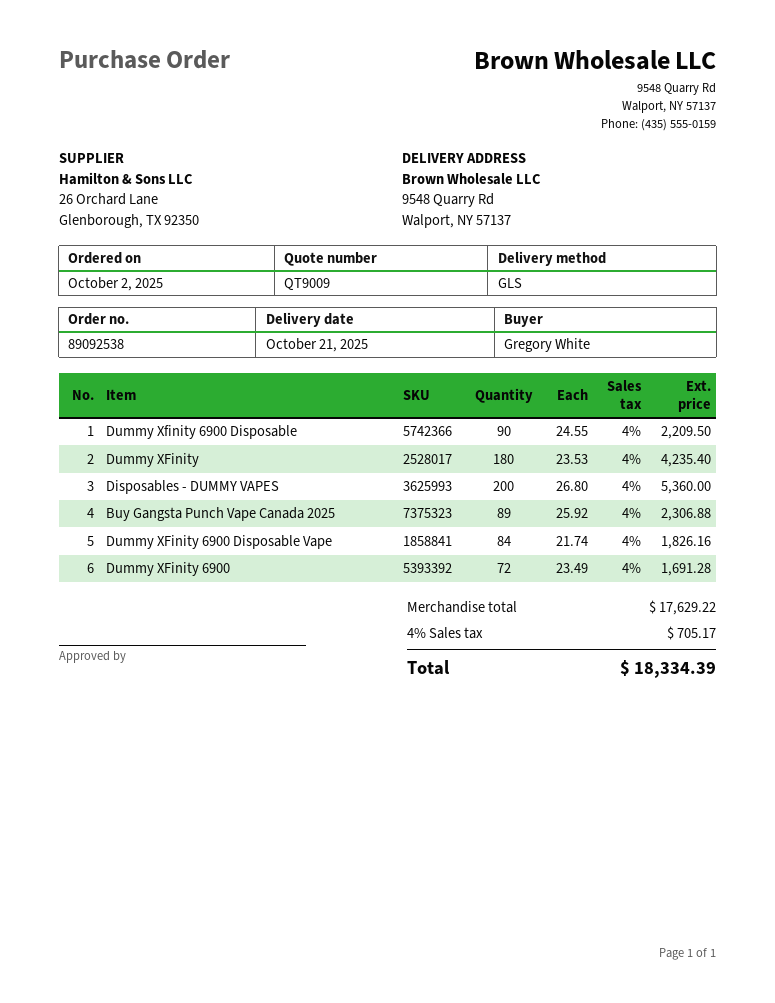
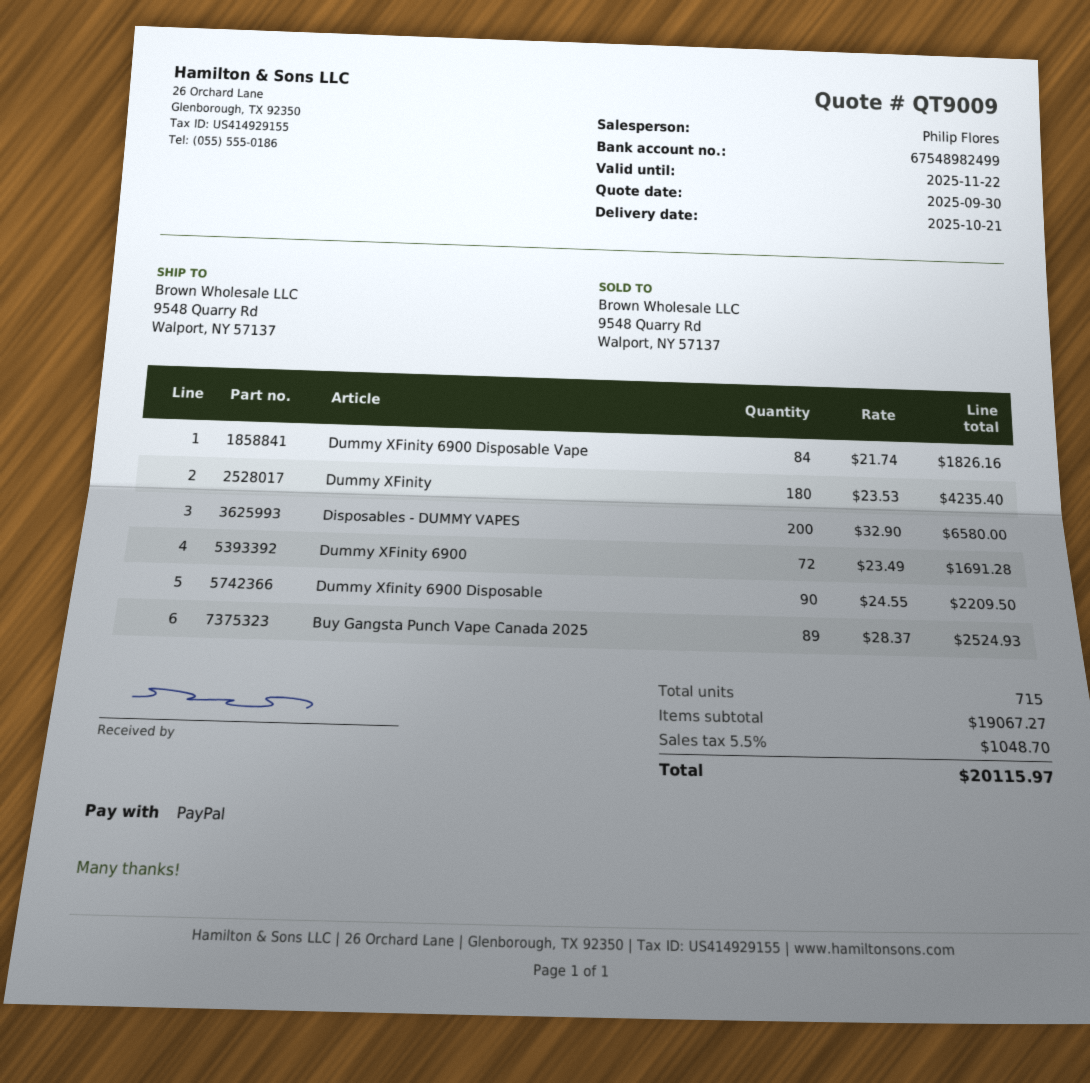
Disposables - DUMMY VAPES: 200 x 26.80 = 5360.00 -> 200 x 32.90 = 6580.00
Buy Gangsta Punch Vape Canada 2025: 89 x 25.92 = 2306.88 -> 89 x 28.37 = 2524.93
subtotal: 17629.22 -> 19067.27
tax: 4% = 705.17 -> 5.5% = 1048.70
total: 18334.39 -> 20115.97

